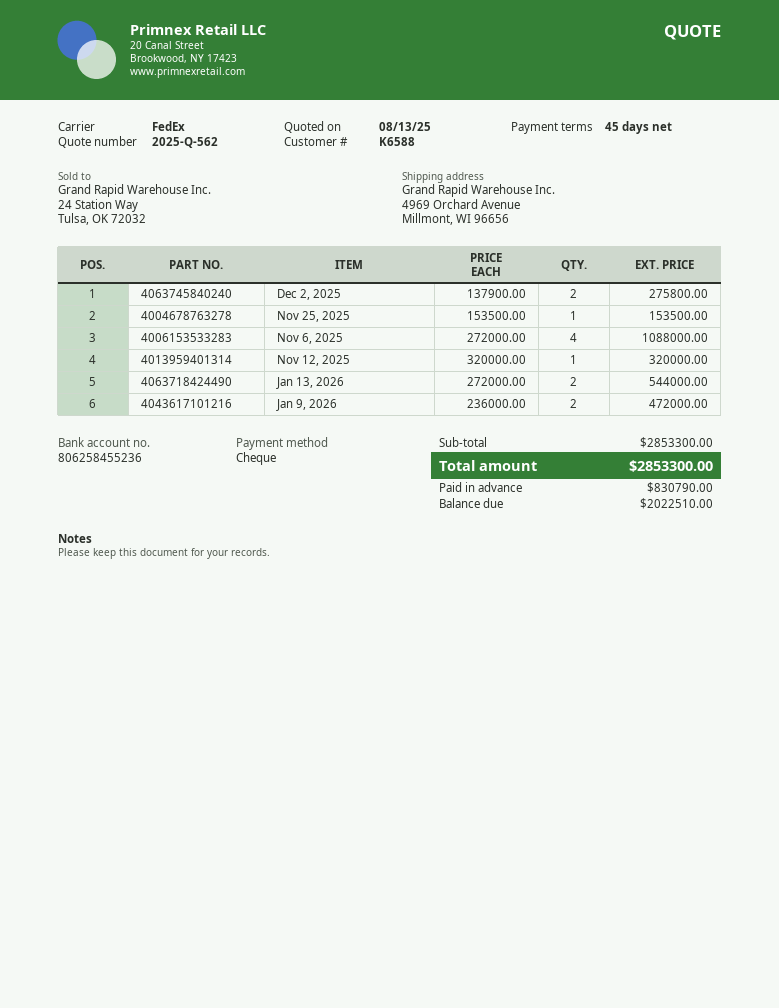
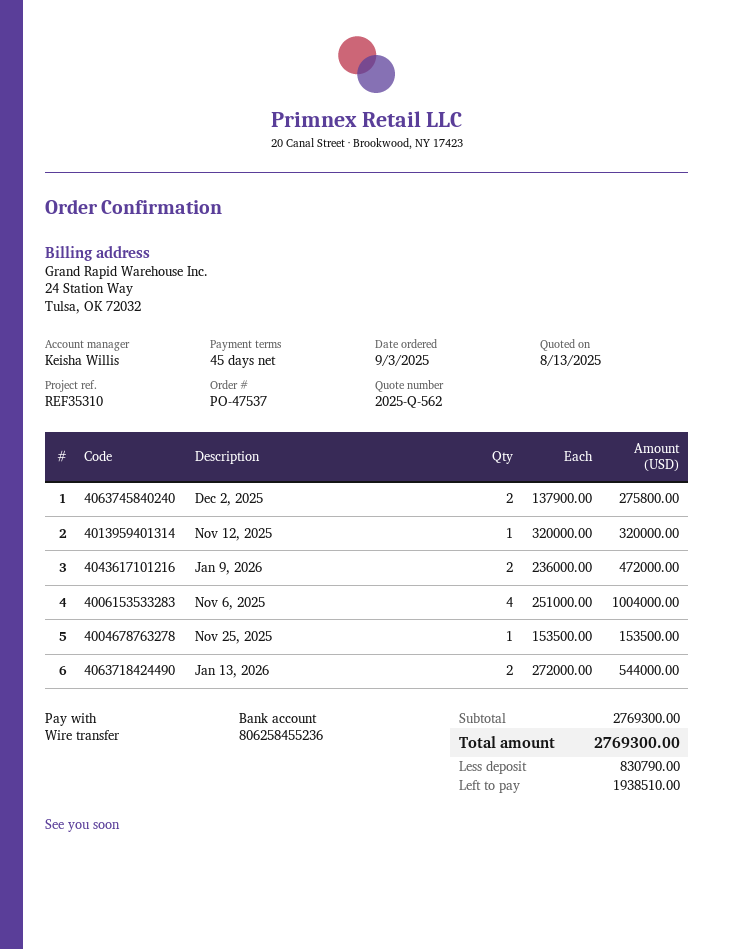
payment method: cheque -> bank transfer
Nov 6, 2025: 4 x 272000.00 = 1088000.00 -> 4 x 251000.00 = 1004000.00
subtotal: 2853300.00 -> 2769300.00
total: 2853300.00 -> 2769300.00
balance: 2022510.00 -> 1938510.00

